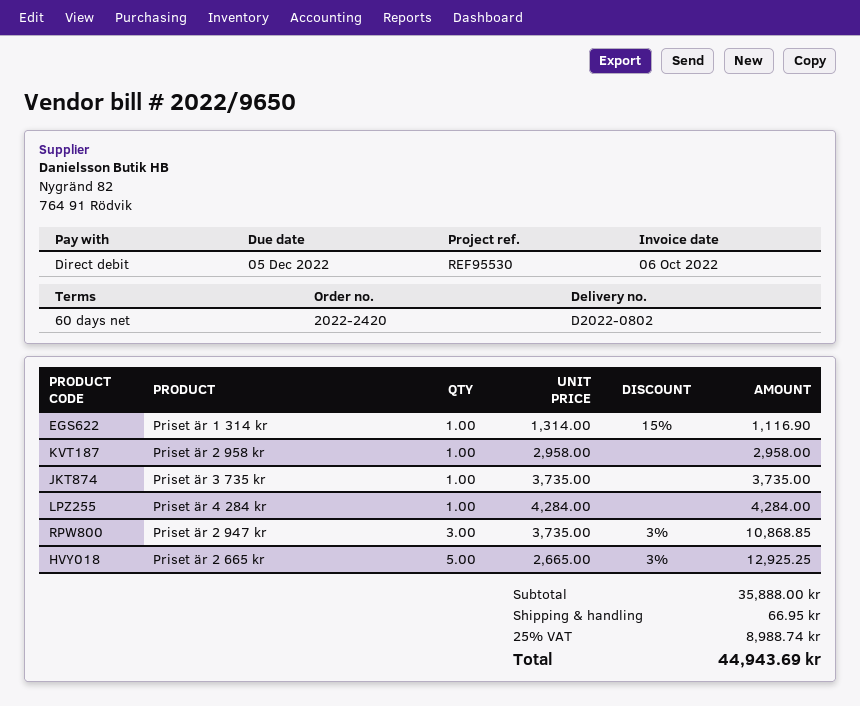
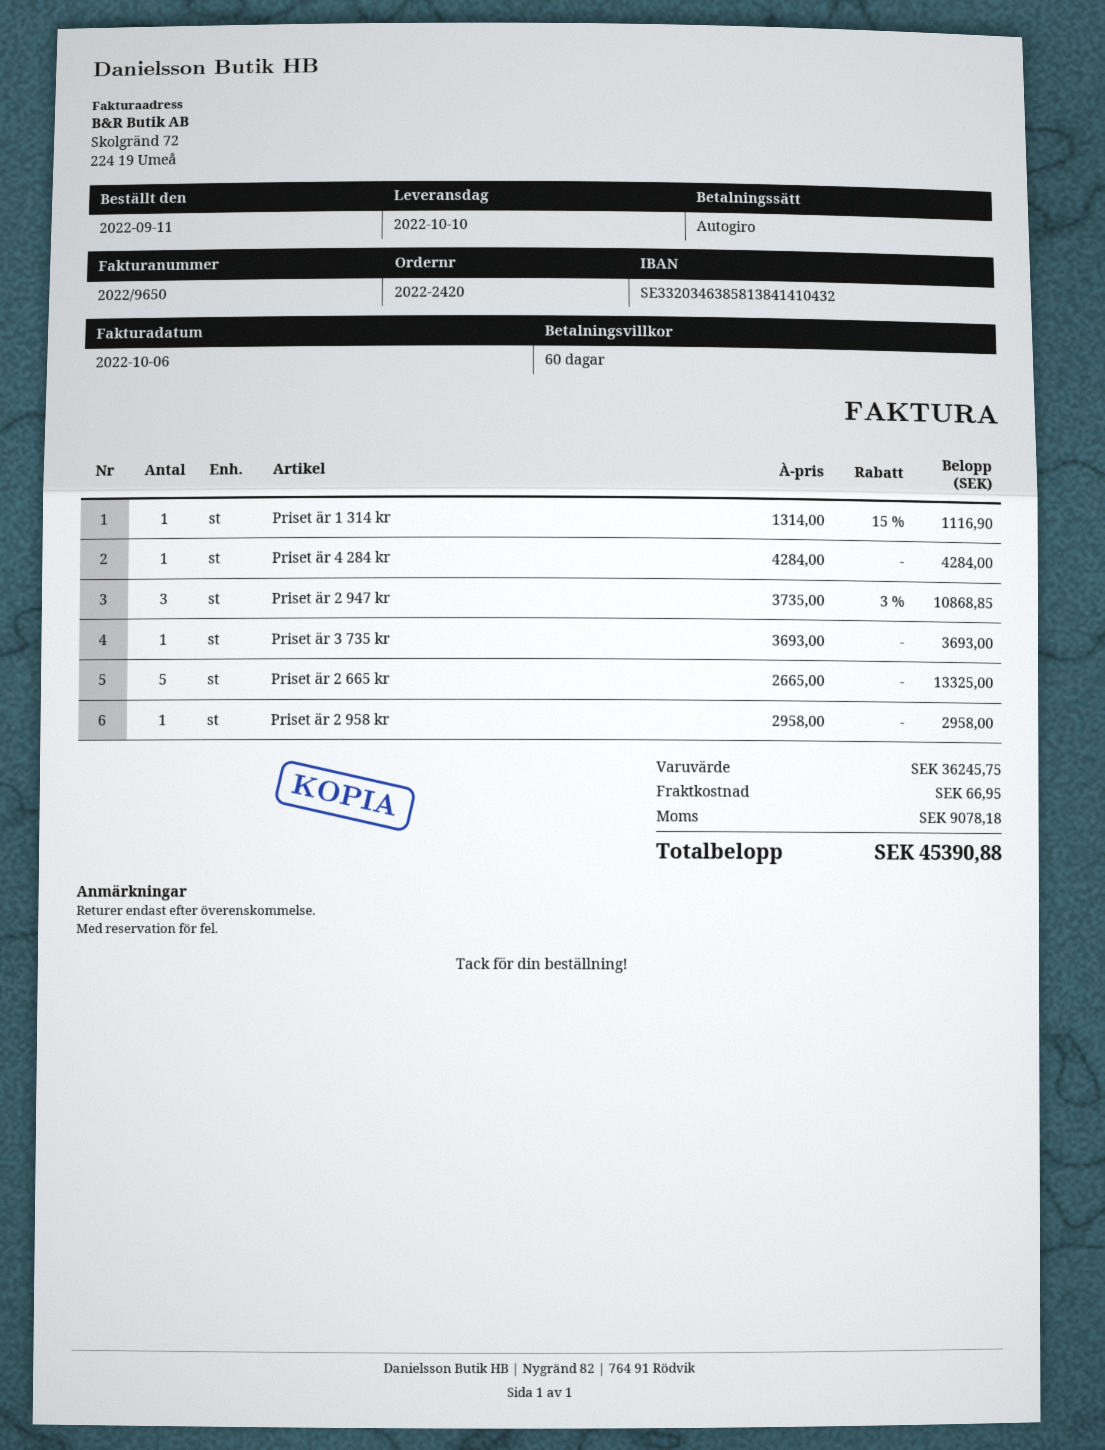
Priset är 3 735 kr: 1 x 3735.00 = 3735.00 -> 1 x 3693.00 = 3693.00
Priset är 2 665 kr: 5 x 2665.00 - 3% = 12925.25 -> 5 x 2665.00 = 13325.00
subtotal: 35888.00 -> 36245.75
tax: 8988.74 -> 9078.18
total: 44943.69 -> 45390.88

